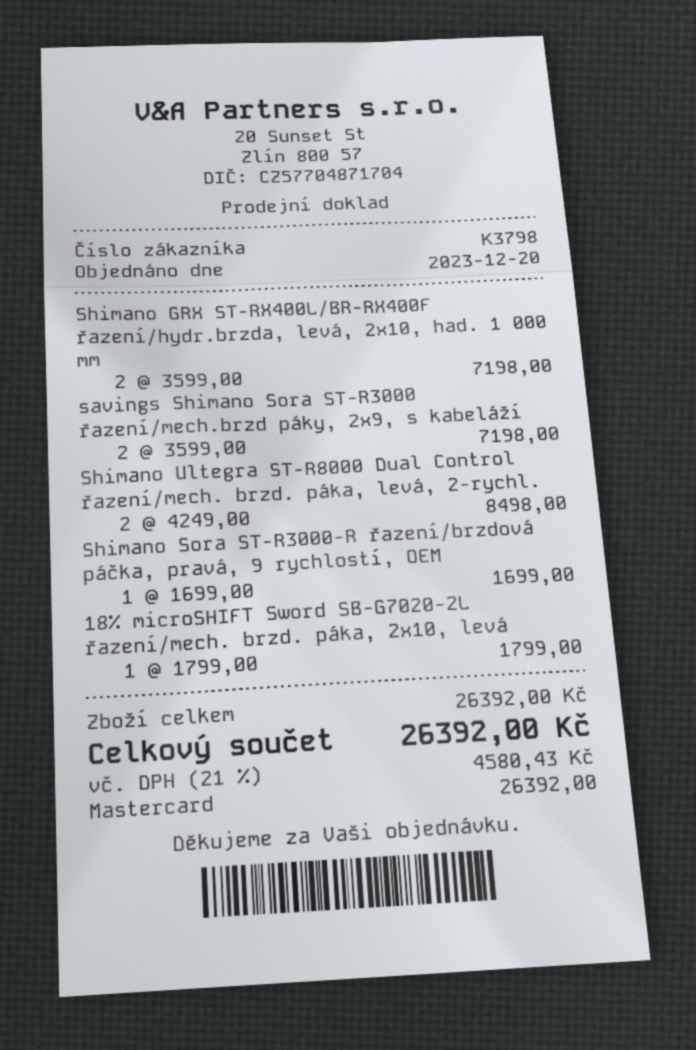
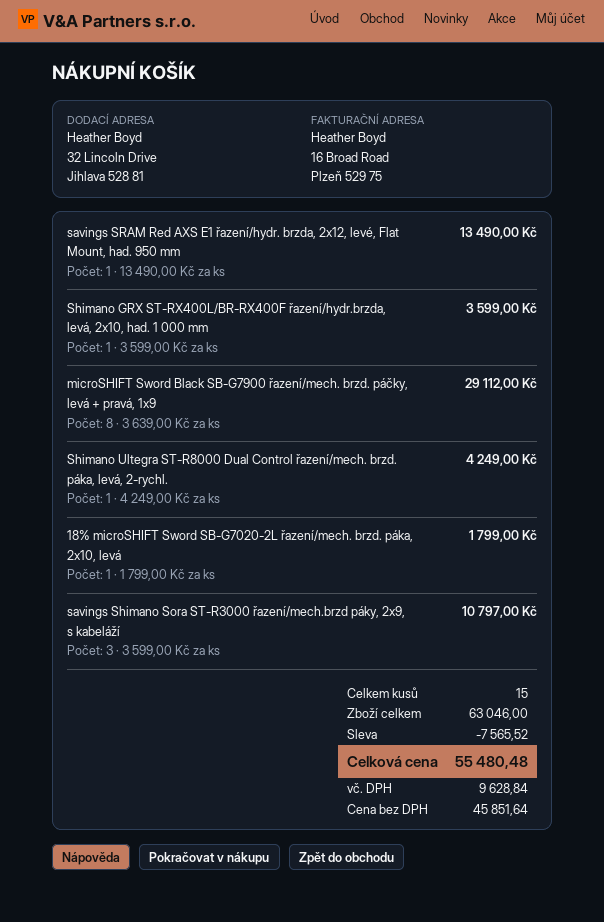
Shimano GRX ST-RX400L/BR-RX400F řazení/hydr.brzda, levá, 2x10, had. 1 000 mm: 2 x 3599.00 = 7198.00 -> 1 x 3599.00 = 3599.00
savings Shimano Sora ST-R3000 řazení/mech.brzd páky, 2x9, s kabeláží: 2 x 3599.00 = 7198.00 -> 3 x 3599.00 = 10797.00
Shimano Ultegra ST-R8000 Dual Control řazení/mech. brzd. páka, levá, 2-rychl.: 2 x 4249.00 = 8498.00 -> 1 x 4249.00 = 4249.00
Shimano Sora ST-R3000-R řazení/brzdová páčka, pravá, 9 rychlostí, OEM: 1 x 1699.00 = 1699.00 -> none
savings SRAM Red AXS E1 řazení/hydr. brzda, 2x12, levé, Flat Mount, had. 950 mm: none -> 1 x 13490.00 = 13490.00
microSHIFT Sword Black SB-G7900 řazení/mech. brzd. páčky, levá + pravá, 1x9: none -> 8 x 3639.00 = 29112.00
subtotal: 26392.00 -> 63046.00
discount: none -> 7565.52
tax: 4580.43 -> 9628.84
total: 26392.00 -> 55480.48

